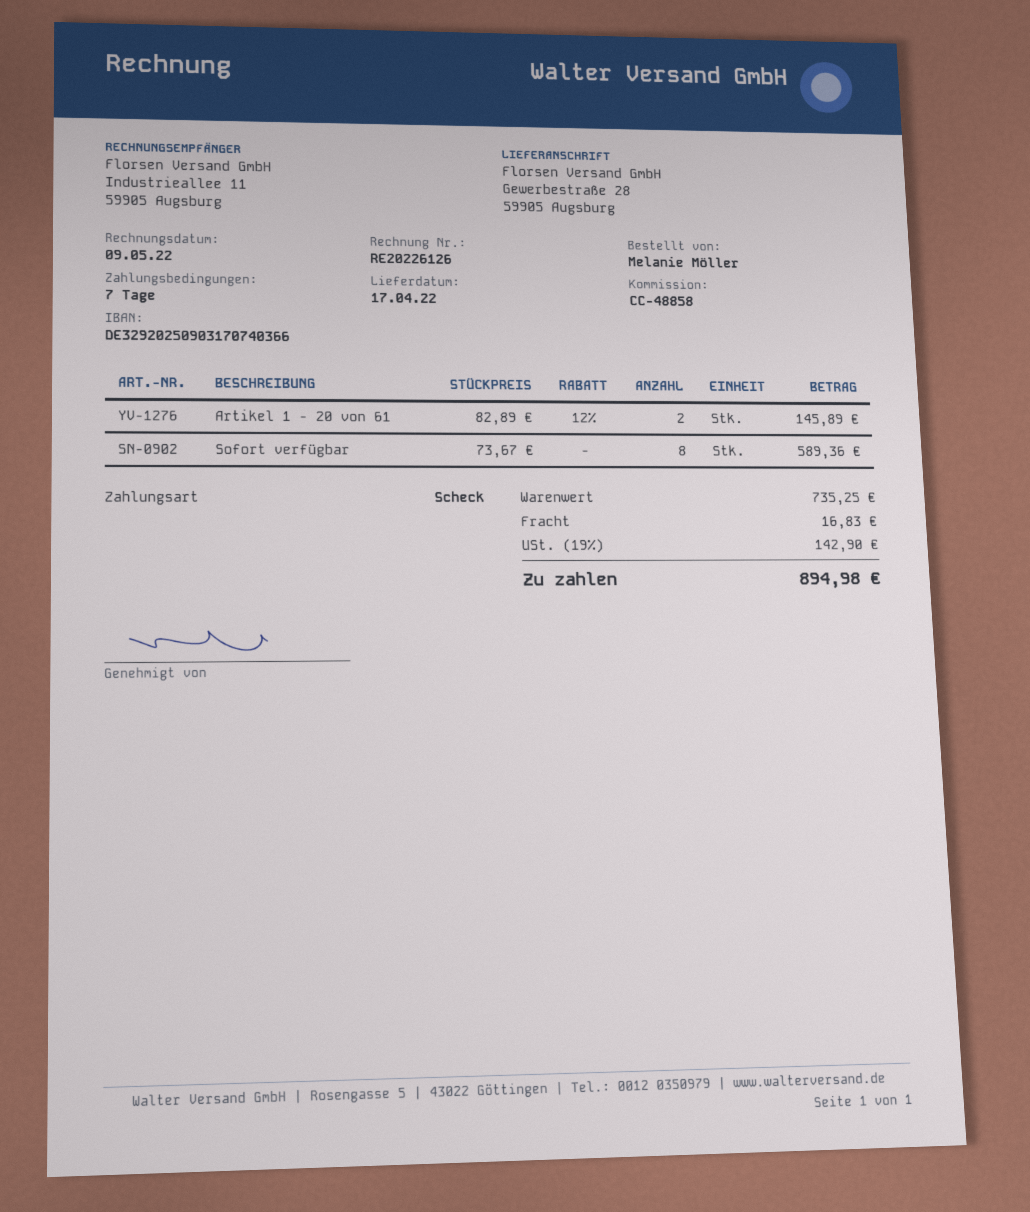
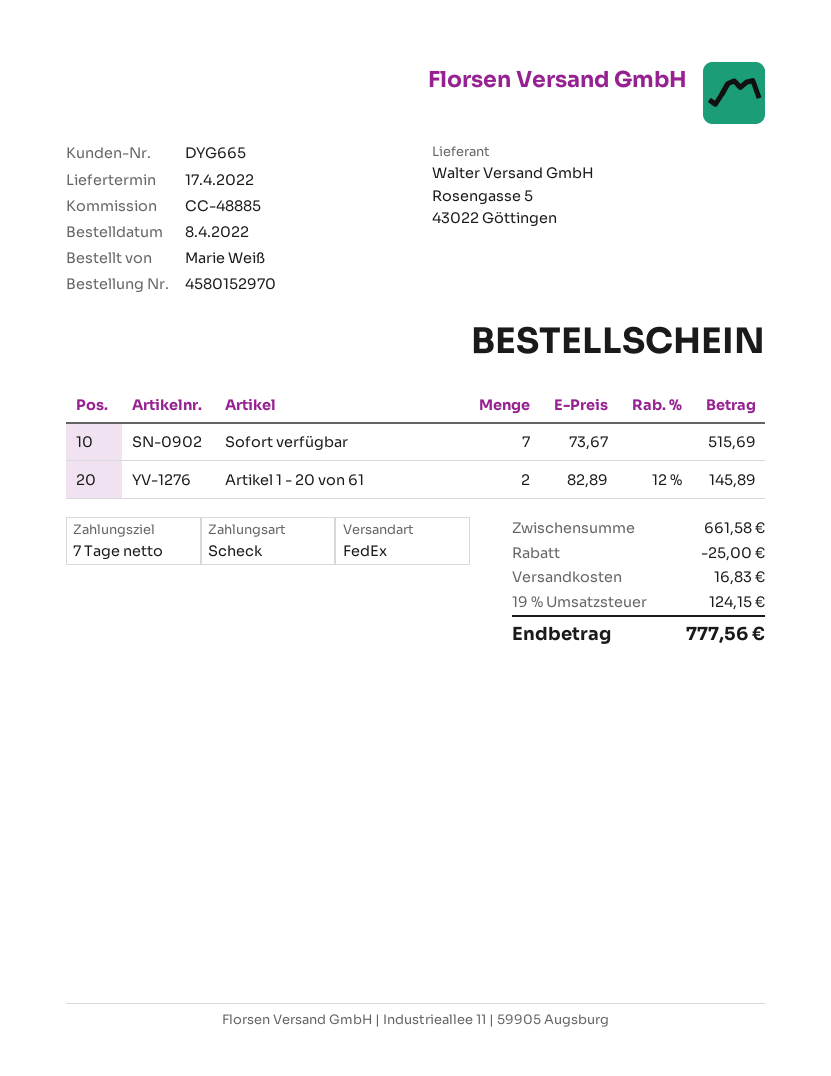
reference: CC-48858 -> CC-48885
ordered by: Melanie Möller -> Marie Weiß
Sofort verfügbar: 8 x 73.67 = 589.36 -> 7 x 73.67 = 515.69
subtotal: 735.25 -> 661.58
discount: none -> 25.00
tax: 19% = 142.90 -> 19% = 124.15
total: 894.98 -> 777.56

